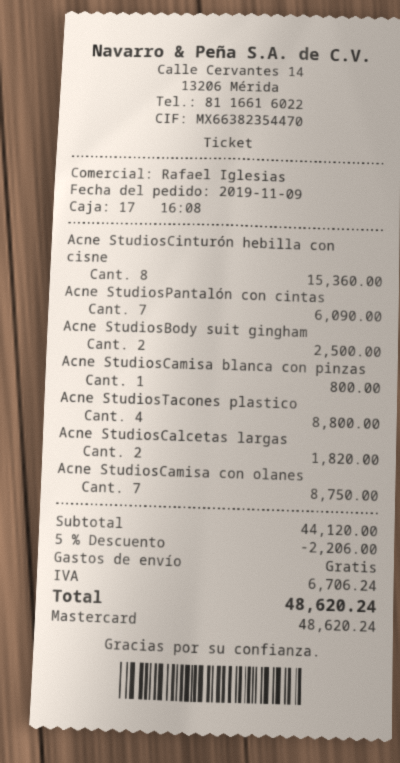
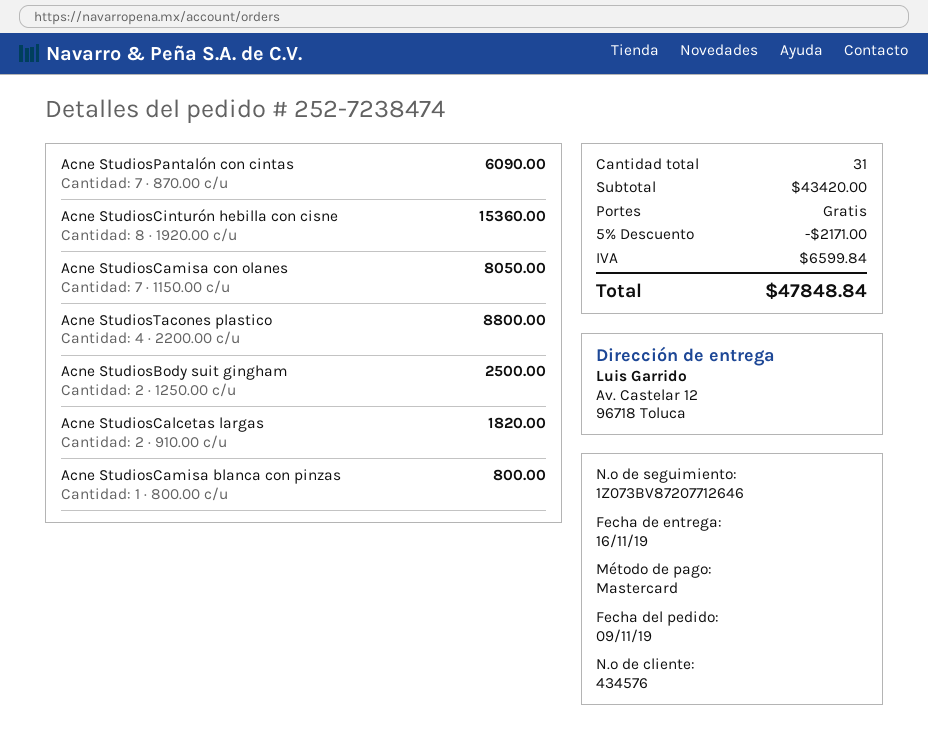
Acne StudiosCamisa con olanes: 7 for 8750.00 -> 7 for 8050.00
subtotal: 44120.00 -> 43420.00
discount: 5% = 2206.00 -> 5% = 2171.00
tax: 6706.24 -> 6599.84
total: 48620.24 -> 47848.84

